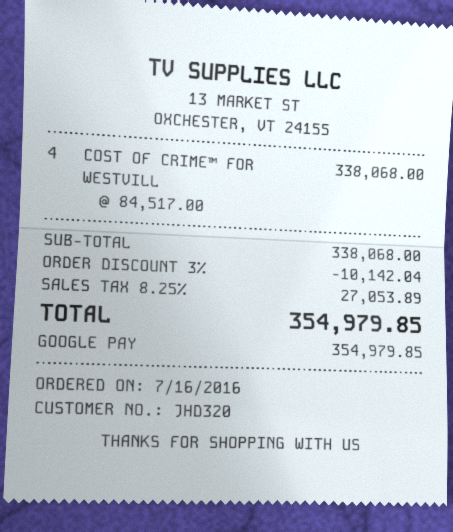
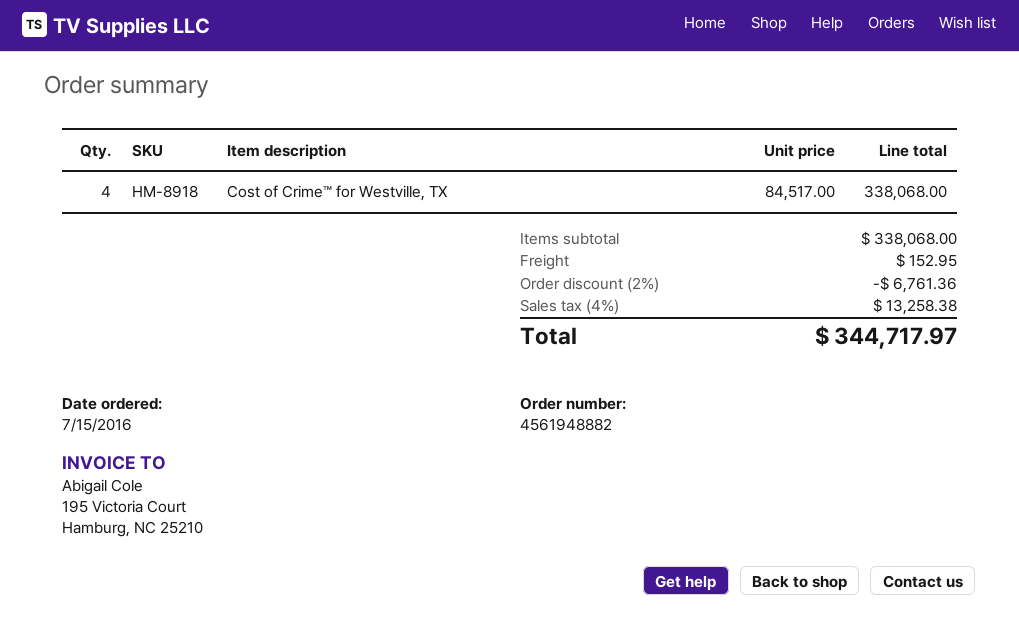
order date: 2016-07-16 -> 2016-07-15
discount: 3% = 10142.04 -> 2% = 6761.36
shipping: none -> 152.95
tax: 8.25% = 27053.89 -> 4% = 13258.38
total: 354979.85 -> 344717.97

